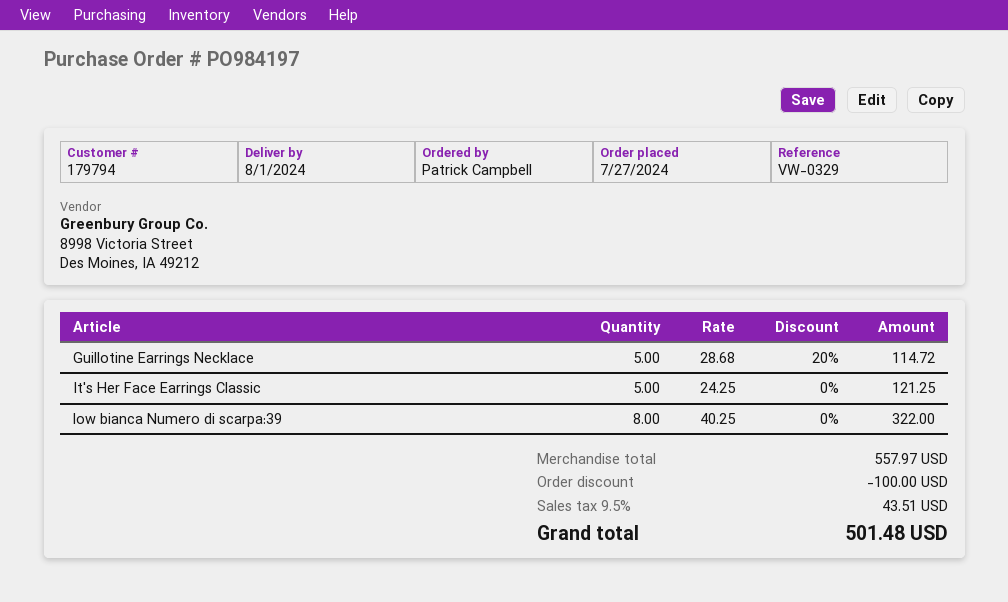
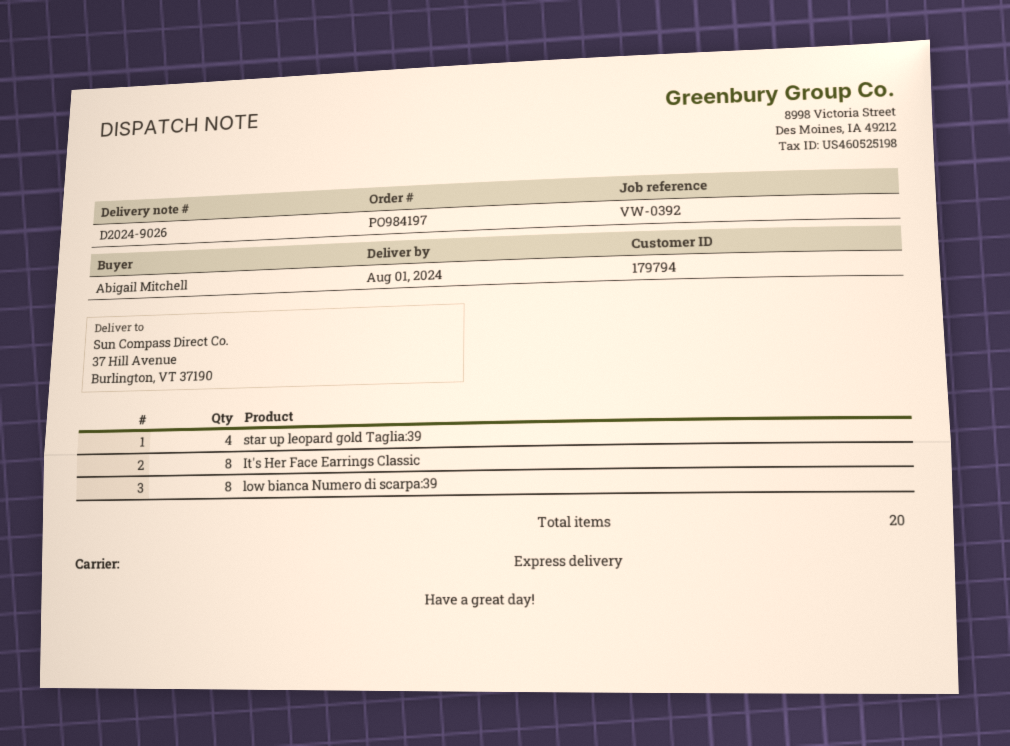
reference: VW-0329 -> VW-0392
ordered by: Patrick Campbell -> Abigail Mitchell
Guillotine Earrings Necklace: 5 -> none
It's Her Face Earrings Classic: 5 -> 8
star up leopard gold Taglia:39: none -> 4

